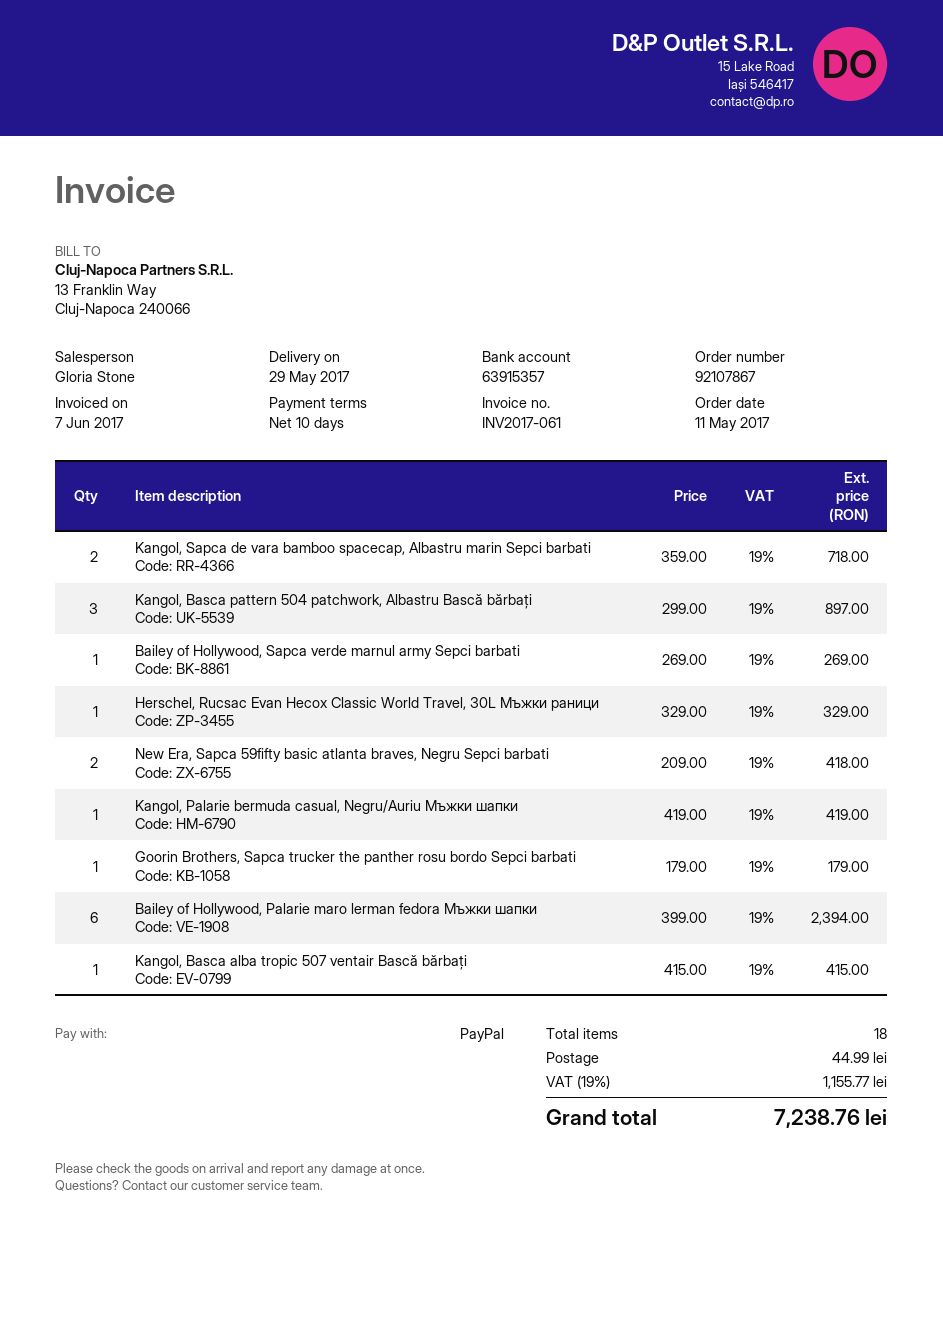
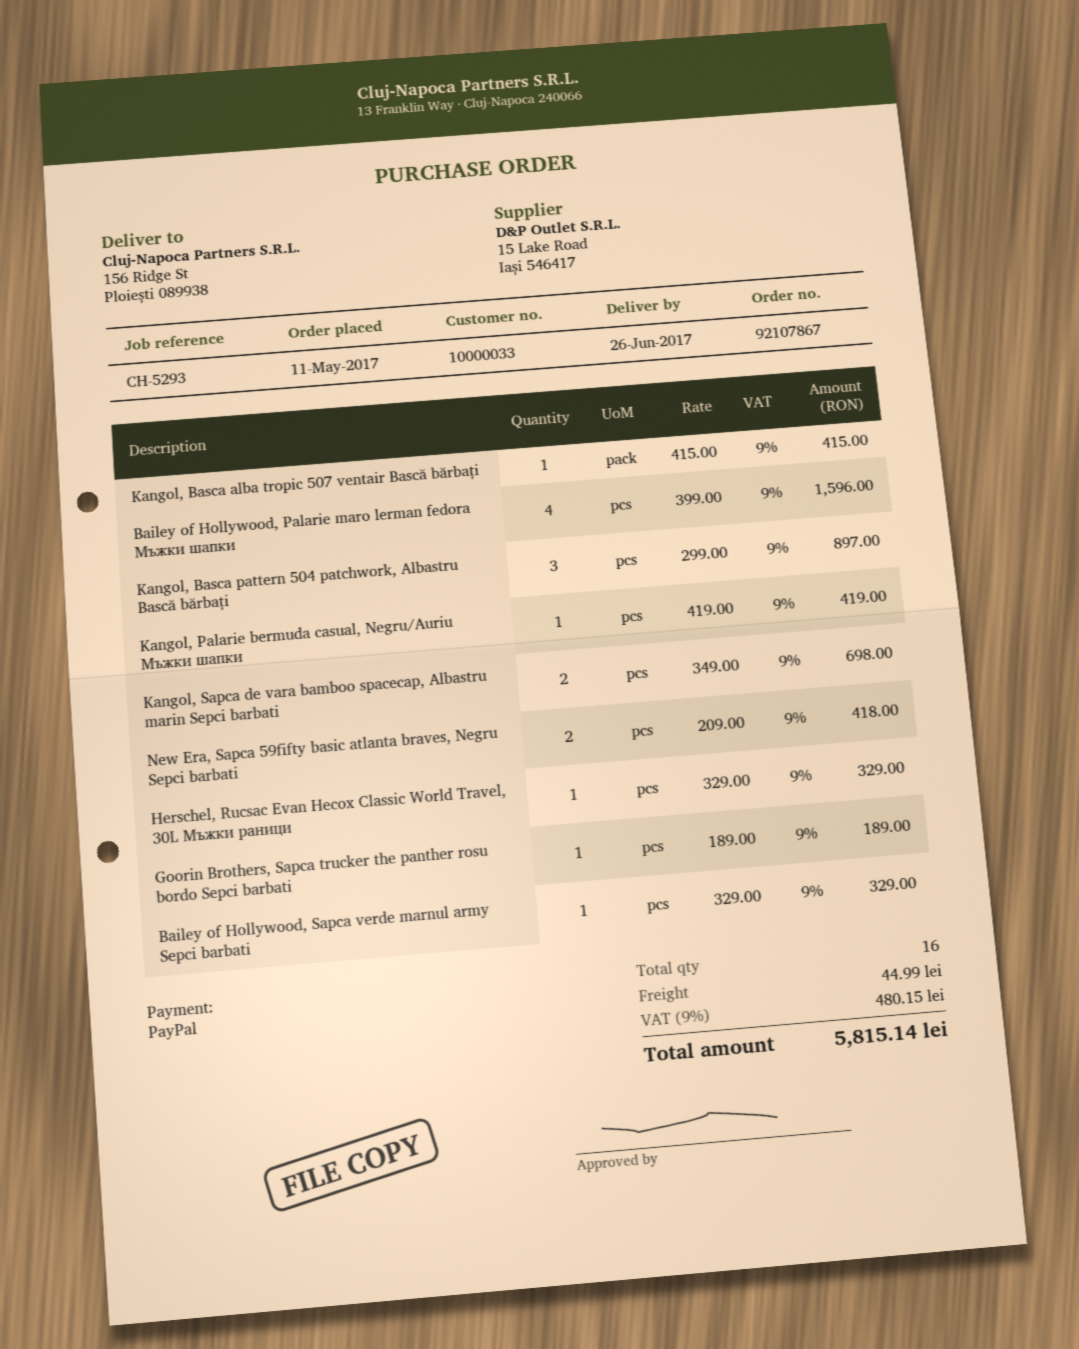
delivery date: 2017-05-29 -> 2017-06-26
Kangol, Sapca de vara bamboo spacecap, Albastru marin Sepci barbati: 2 x 359.00 = 718.00 -> 2 x 349.00 = 698.00
Bailey of Hollywood, Sapca verde marnul army Sepci barbati: 1 x 269.00 = 269.00 -> 1 x 329.00 = 329.00
Goorin Brothers, Sapca trucker the panther rosu bordo Sepci barbati: 1 x 179.00 = 179.00 -> 1 x 189.00 = 189.00
Bailey of Hollywood, Palarie maro lerman fedora Мъжки шапки: 6 x 399.00 = 2394.00 -> 4 x 399.00 = 1596.00
total quantity: 18 -> 16
tax: 19% = 1155.77 -> 9% = 480.15
total: 7238.76 -> 5815.14

